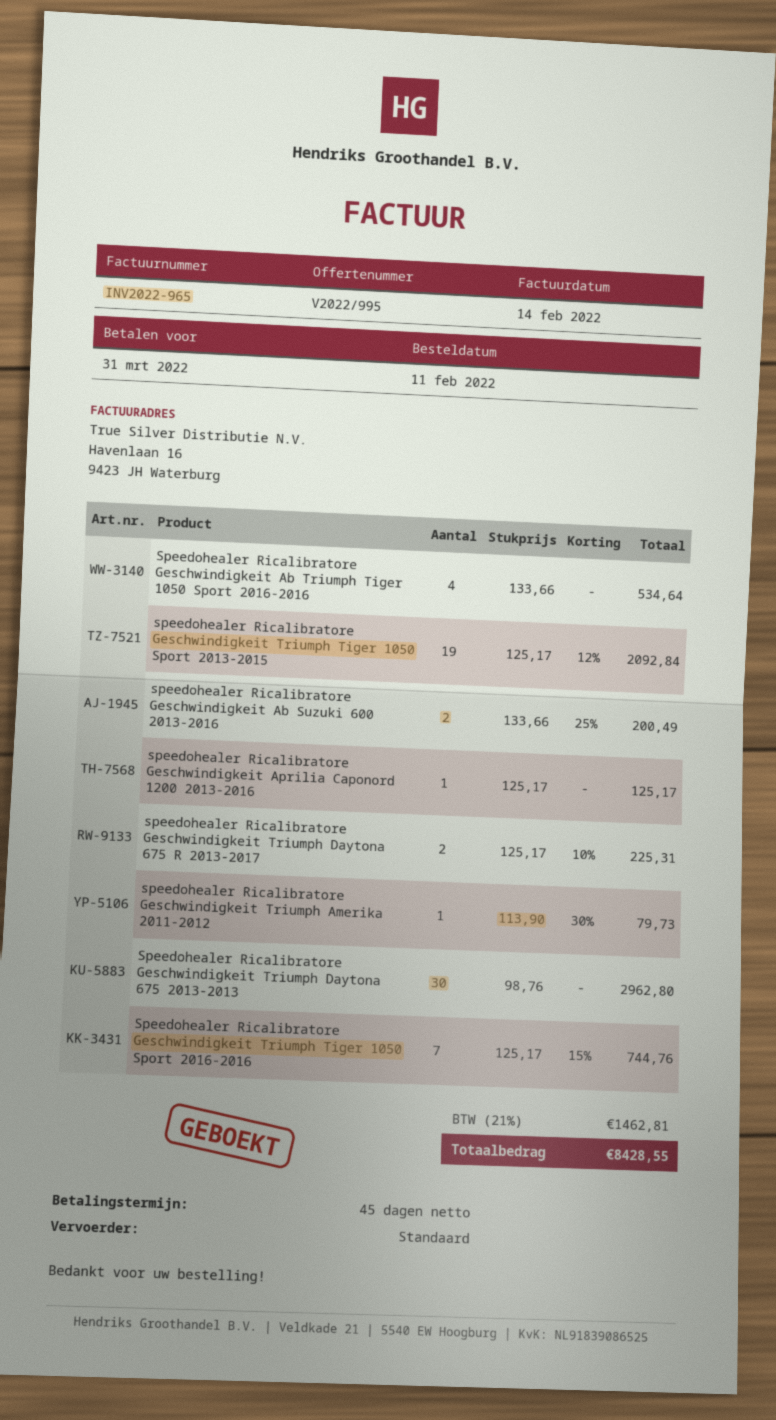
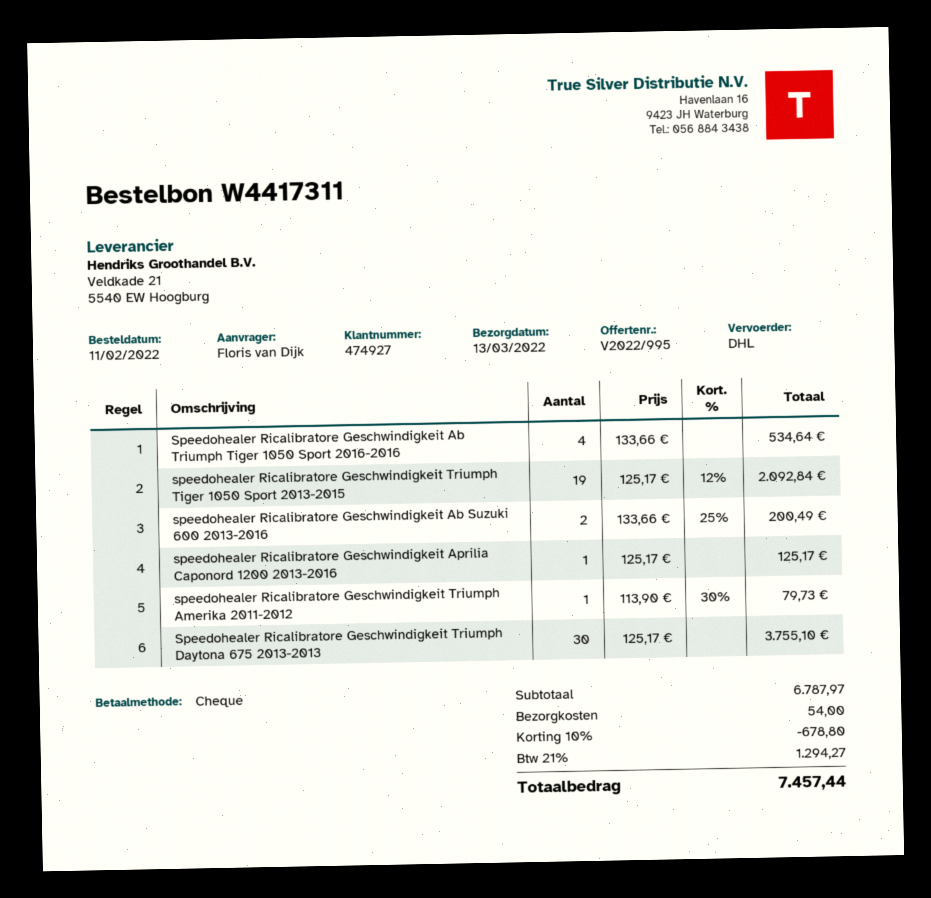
shipping method: standard -> DHL
speedohealer Ricalibratore Geschwindigkeit Triumph Daytona 675 R 2013-2017: 2 x 125.17 - 10% = 225.31 -> none
Speedohealer Ricalibratore Geschwindigkeit Triumph Daytona 675 2013-2013: 30 x 98.76 = 2962.80 -> 30 x 125.17 = 3755.10
Speedohealer Ricalibratore Geschwindigkeit Triumph Tiger 1050 Sport 2016-2016: 7 x 125.17 - 15% = 744.76 -> none
discount: none -> 10% = 678.80
shipping: none -> 54.00
tax: 21% = 1462.81 -> 21% = 1294.27
total: 8428.55 -> 7457.44

